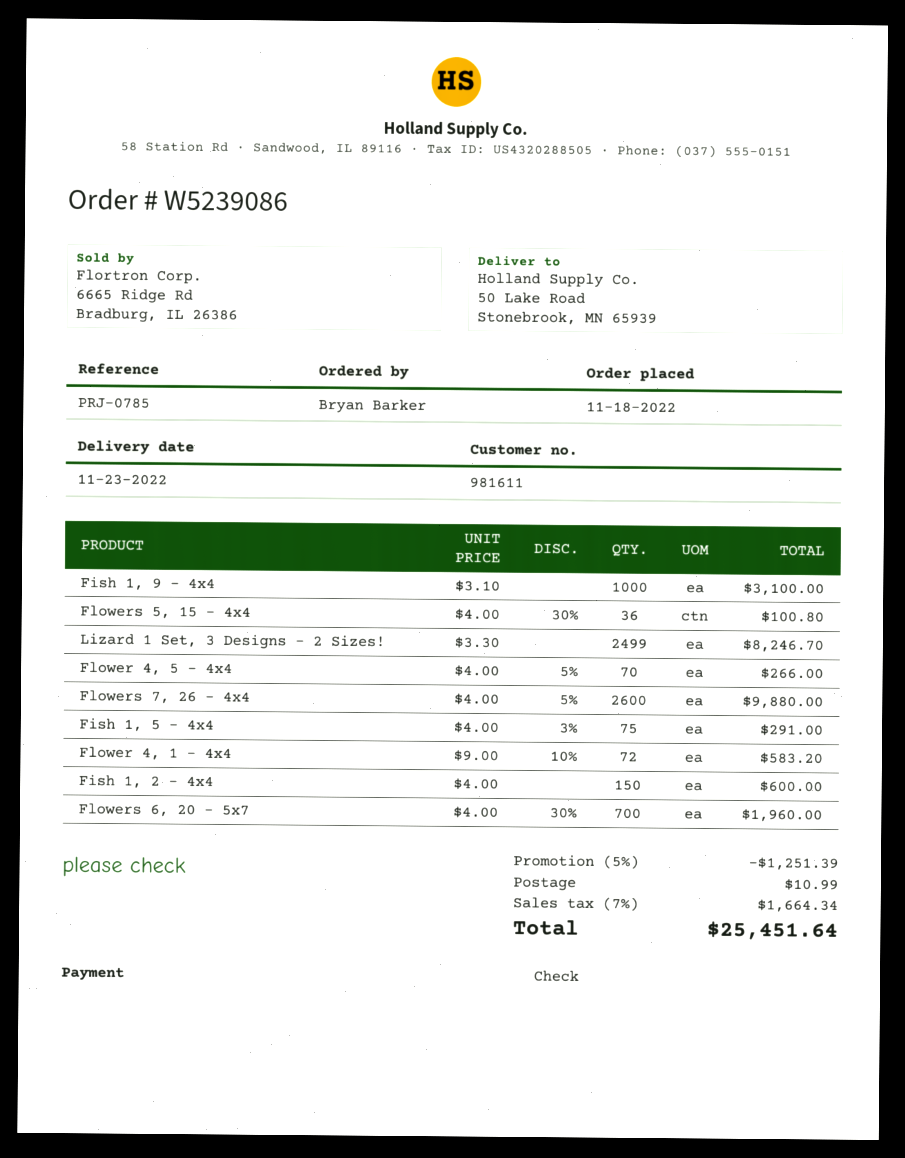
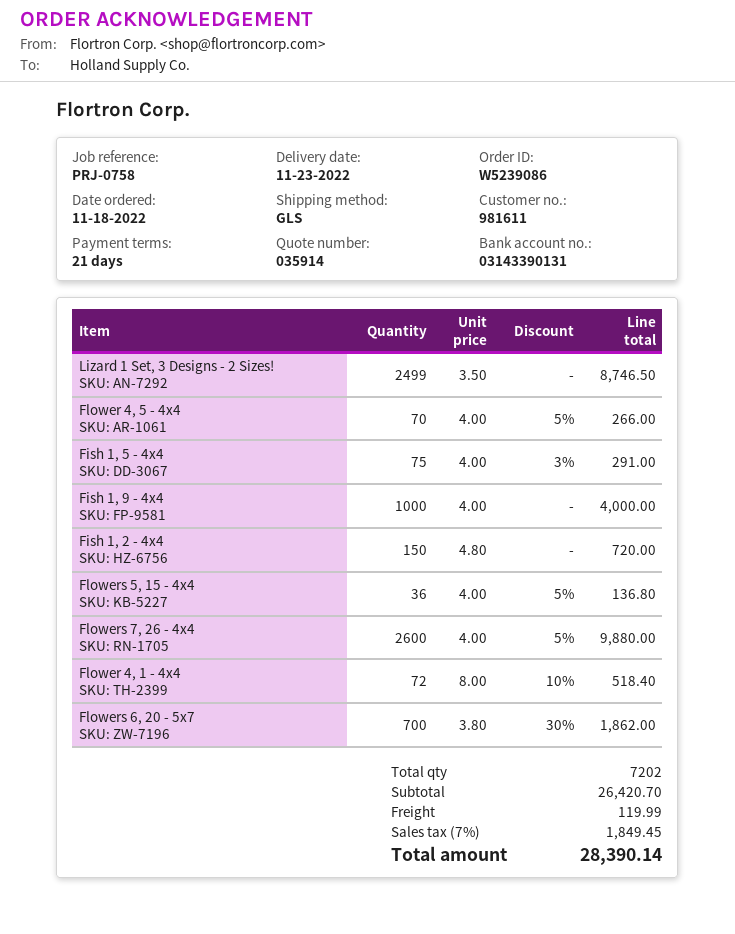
reference: PRJ-0785 -> PRJ-0758
Fish 1, 9 - 4x4: 1000 x 3.10 = 3100.00 -> 1000 x 4.00 = 4000.00
Flowers 5, 15 - 4x4: 36 x 4.00 - 30% = 100.80 -> 36 x 4.00 - 5% = 136.80
Lizard 1 Set, 3 Designs - 2 Sizes!: 2499 x 3.30 = 8246.70 -> 2499 x 3.50 = 8746.50
Flower 4, 1 - 4x4: 72 x 9.00 - 10% = 583.20 -> 72 x 8.00 - 10% = 518.40
Fish 1, 2 - 4x4: 150 x 4.00 = 600.00 -> 150 x 4.80 = 720.00
Flowers 6, 20 - 5x7: 700 x 4.00 - 30% = 1960.00 -> 700 x 3.80 - 30% = 1862.00
discount: 5% = 1251.39 -> none
shipping: 10.99 -> 119.99
tax: 7% = 1664.34 -> 7% = 1849.45
total: 25451.64 -> 28390.14

